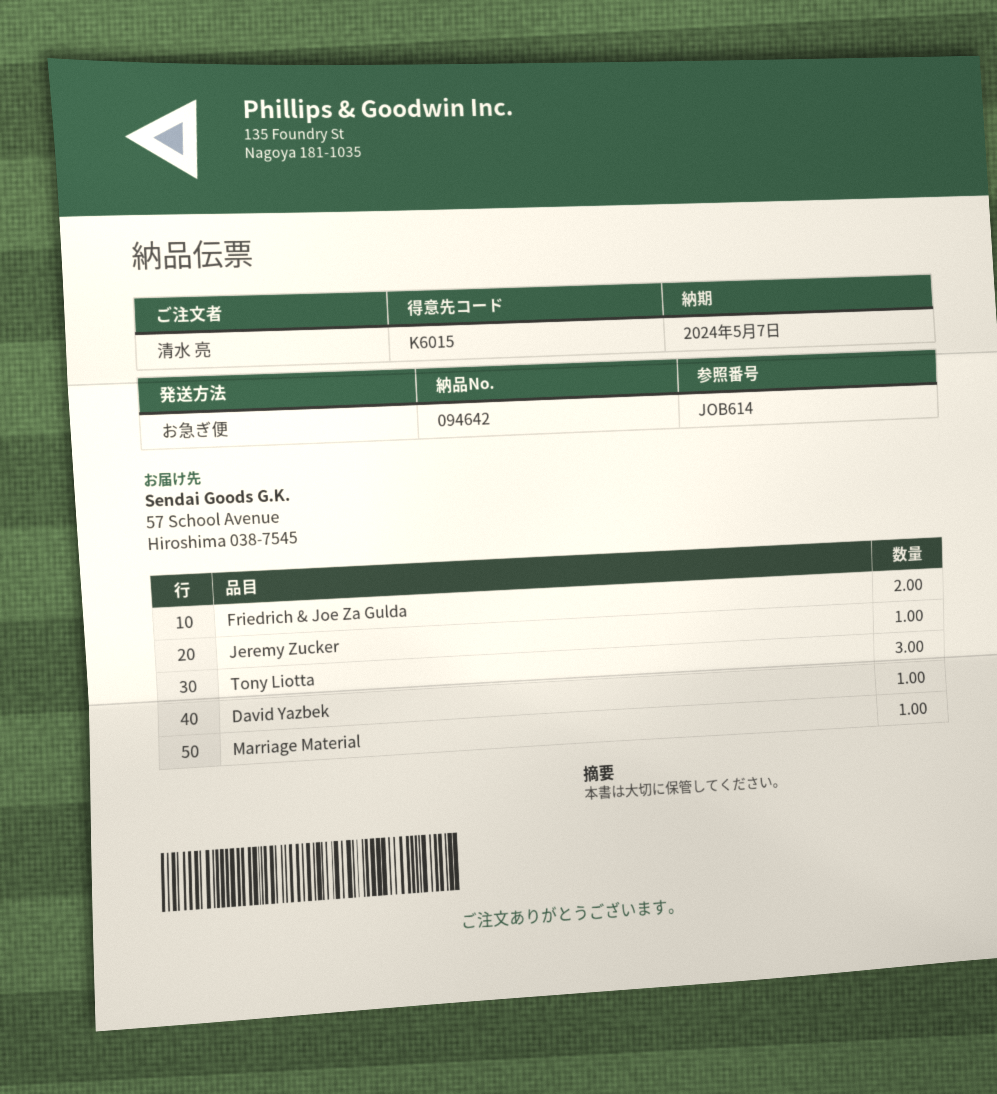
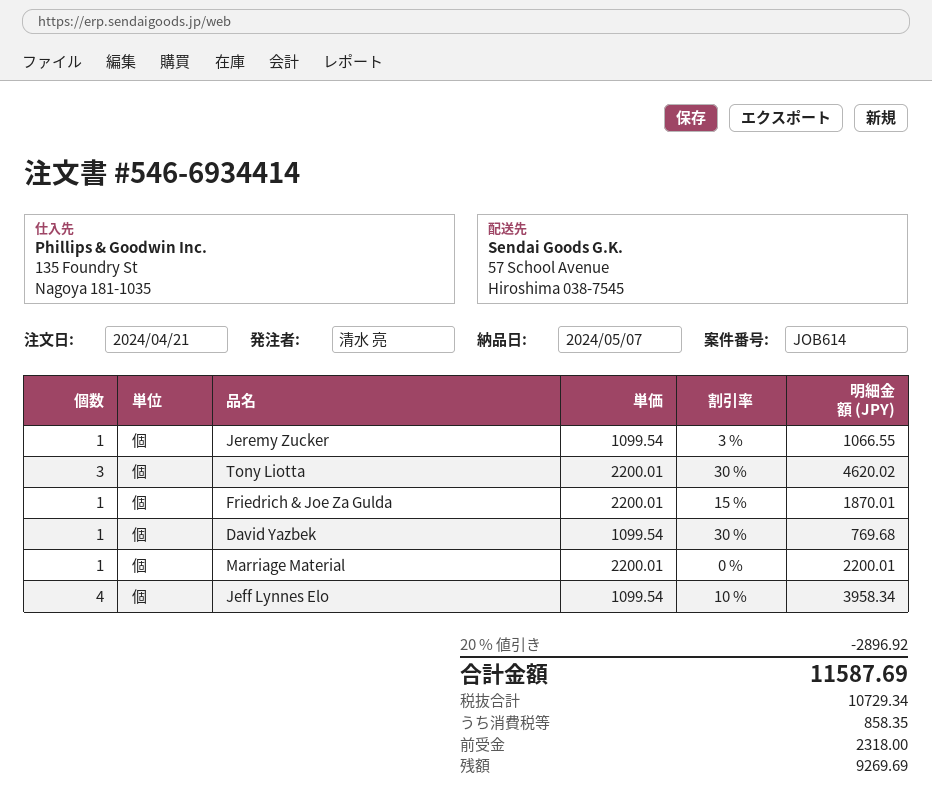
Friedrich & Joe Za Gulda: 2 -> 1
Jeff Lynnes Elo: none -> 4

